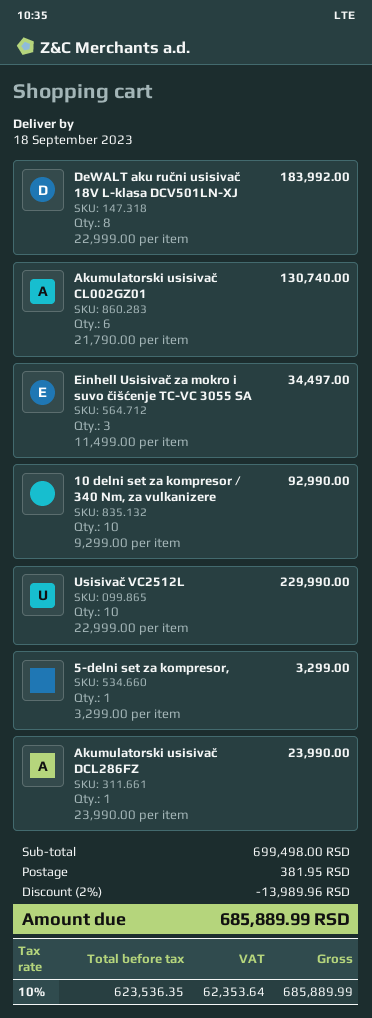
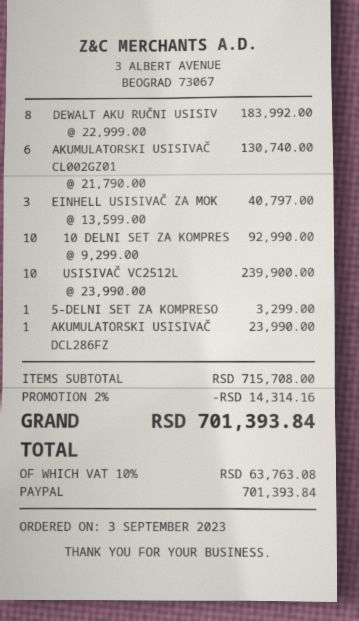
Einhell Usisivač za mokro i suvo čišćenje TC-VC 3055 SA: 3 x 11499.00 = 34497.00 -> 3 x 13599.00 = 40797.00
Usisivač VC2512L: 10 x 22999.00 = 229990.00 -> 10 x 23990.00 = 239900.00
subtotal: 699498.00 -> 715708.00
discount: 2% = 13989.96 -> 2% = 14314.16
shipping: 381.95 -> none
tax: 10% = 62353.64 -> 10% = 63763.08
total: 685889.99 -> 701393.84

